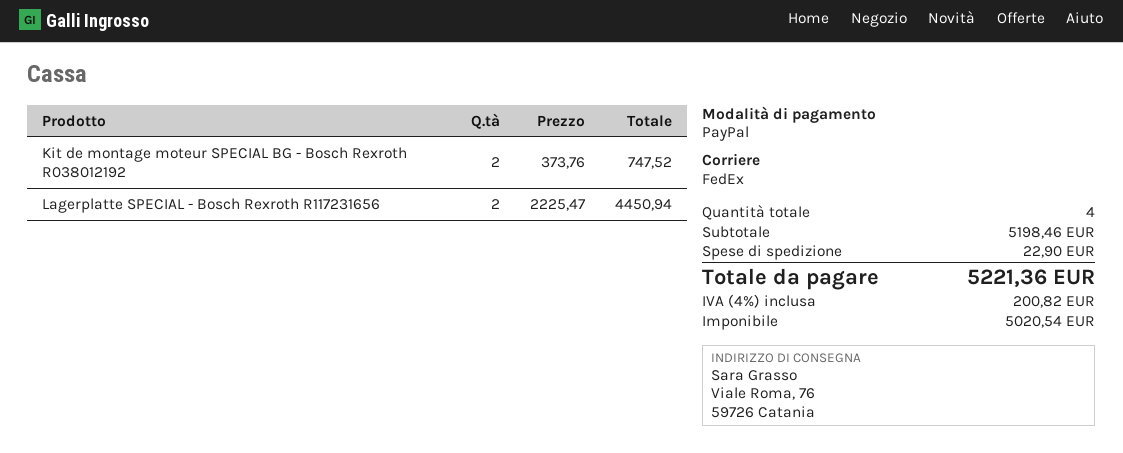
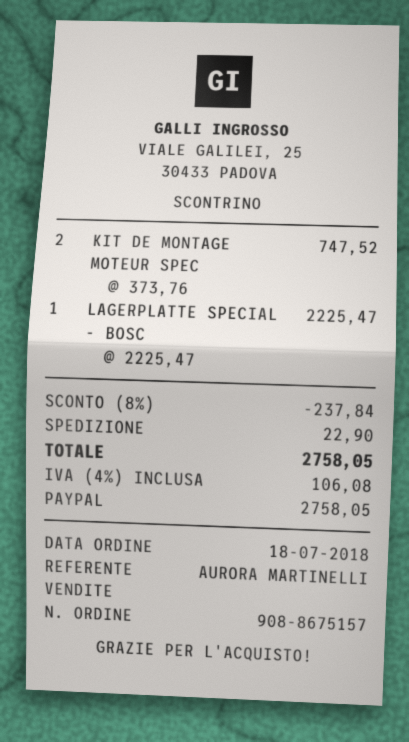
Lagerplatte SPECIAL - Bosch Rexroth R117231656: 2 x 2225.47 = 4450.94 -> 1 x 2225.47 = 2225.47
discount: none -> 8% = 237.84
tax: 4% = 200.82 -> 4% = 106.08
total: 5221.36 -> 2758.05

